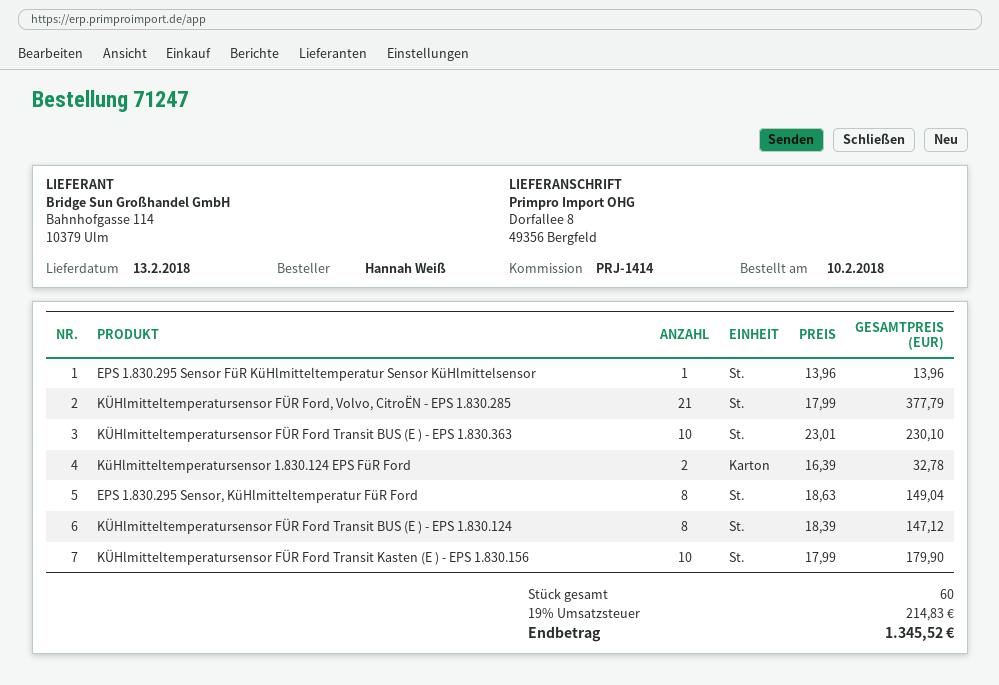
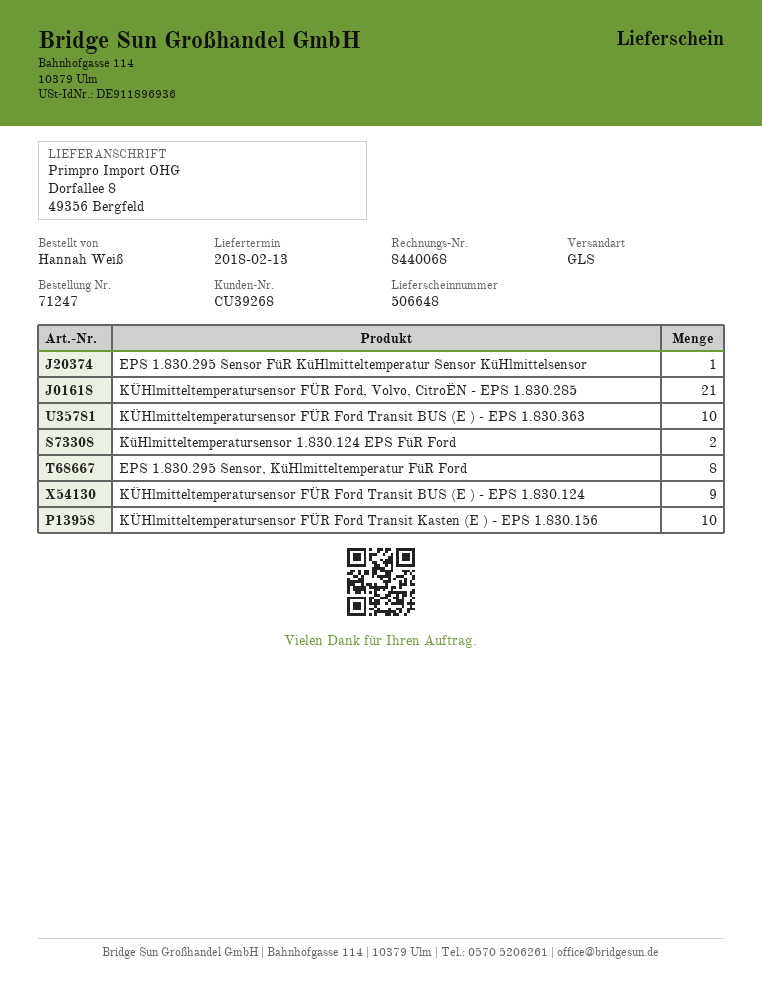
KÜHlmitteltemperatursensor FÜR Ford Transit BUS (E ) - EPS 1.830.124: 8 -> 9

